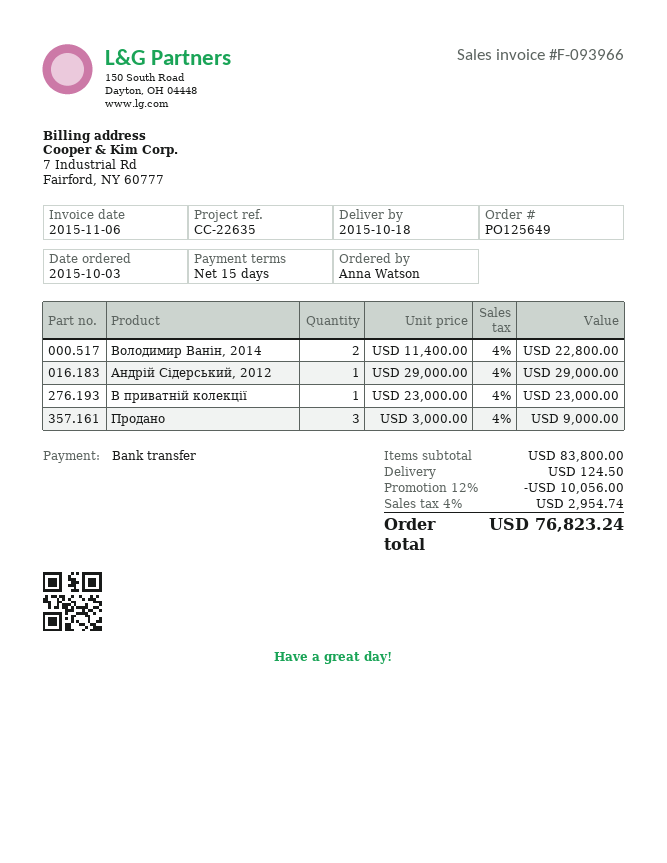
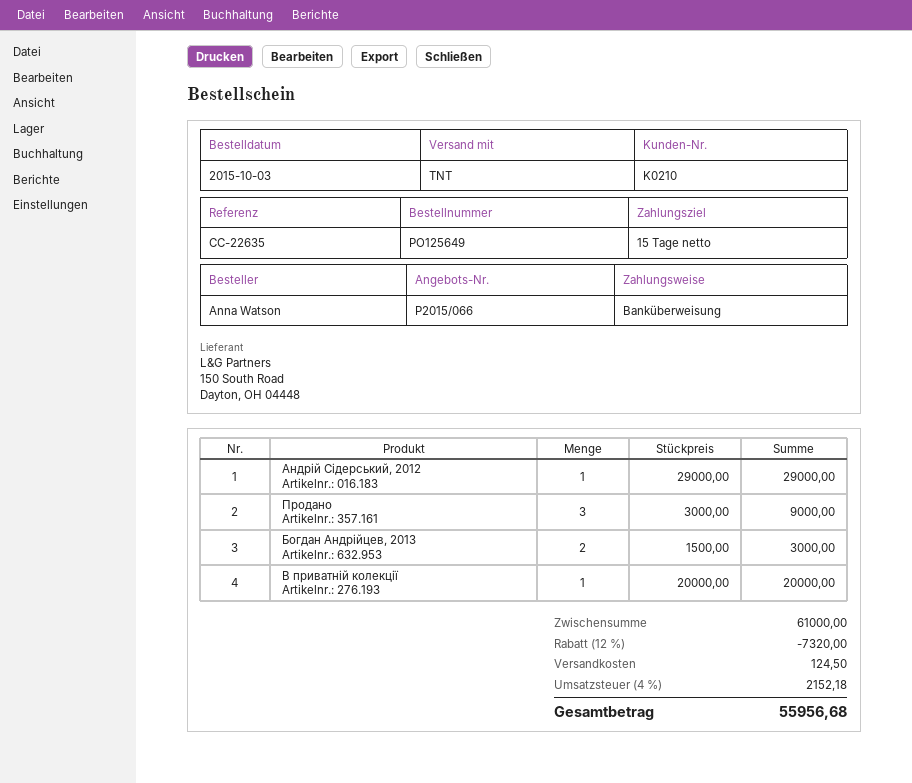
Володимир Ванін, 2014: 2 x 11400.00 = 22800.00 -> none
В приватній колекції: 1 x 23000.00 = 23000.00 -> 1 x 20000.00 = 20000.00
Богдан Андрійцев, 2013: none -> 2 x 1500.00 = 3000.00
subtotal: 83800.00 -> 61000.00
discount: 12% = 10056.00 -> 12% = 7320.00
tax: 4% = 2954.74 -> 4% = 2152.18
total: 76823.24 -> 55956.68

